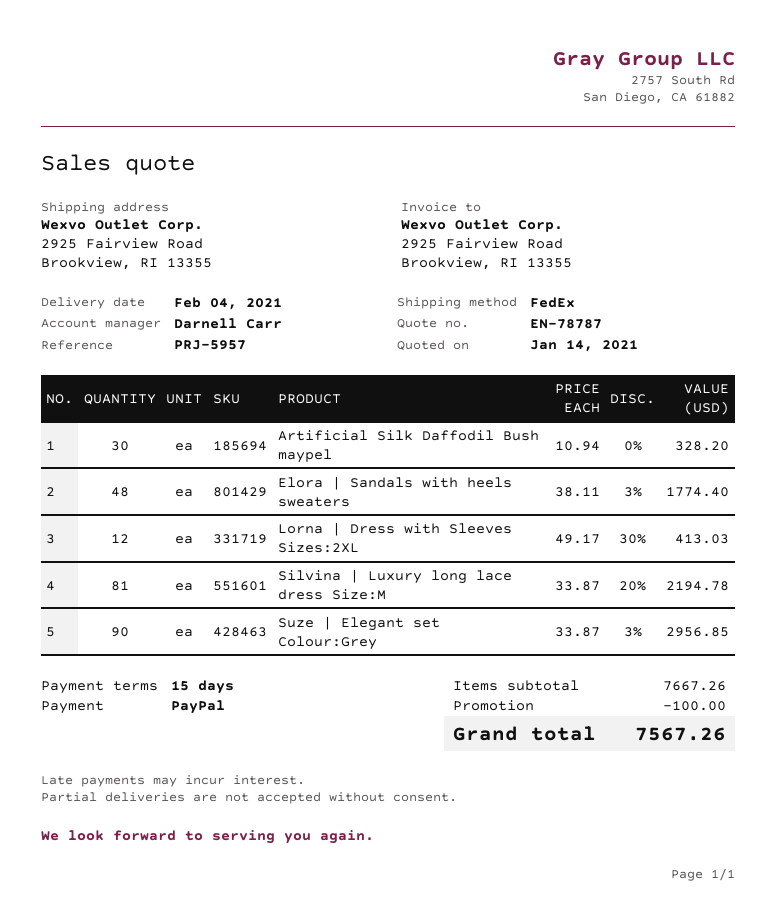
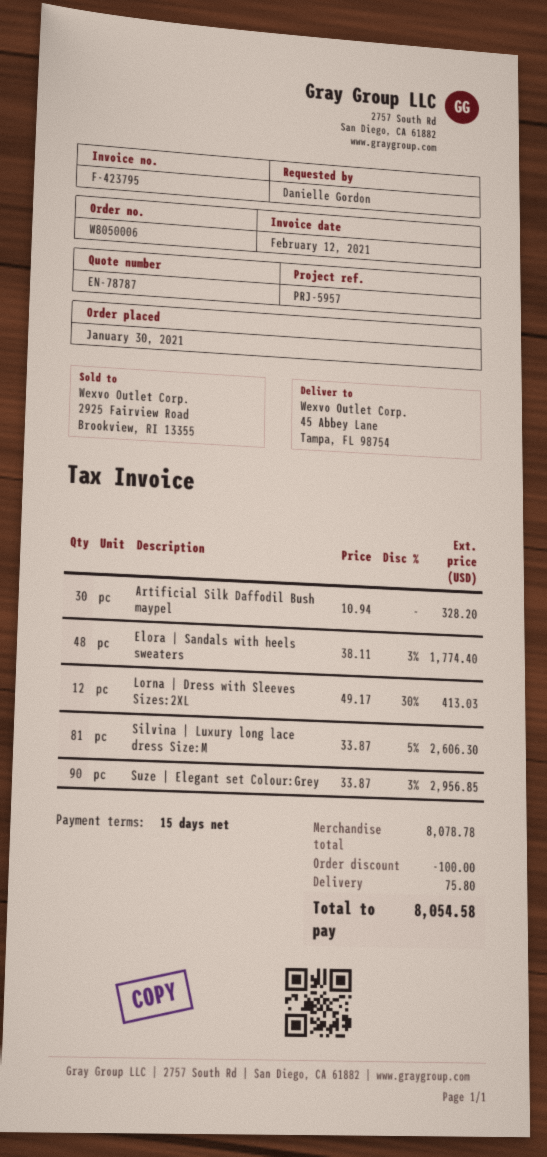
ship to: 2925 Fairview Road, Brookview, RI 13355 -> 45 Abbey Lane, Tampa, FL 98754
Silvina | Luxury long lace dress Size:M: 81 x 33.87 - 20% = 2194.78 -> 81 x 33.87 - 5% = 2606.30
subtotal: 7667.26 -> 8078.78
shipping: none -> 75.80
total: 7567.26 -> 8054.58

